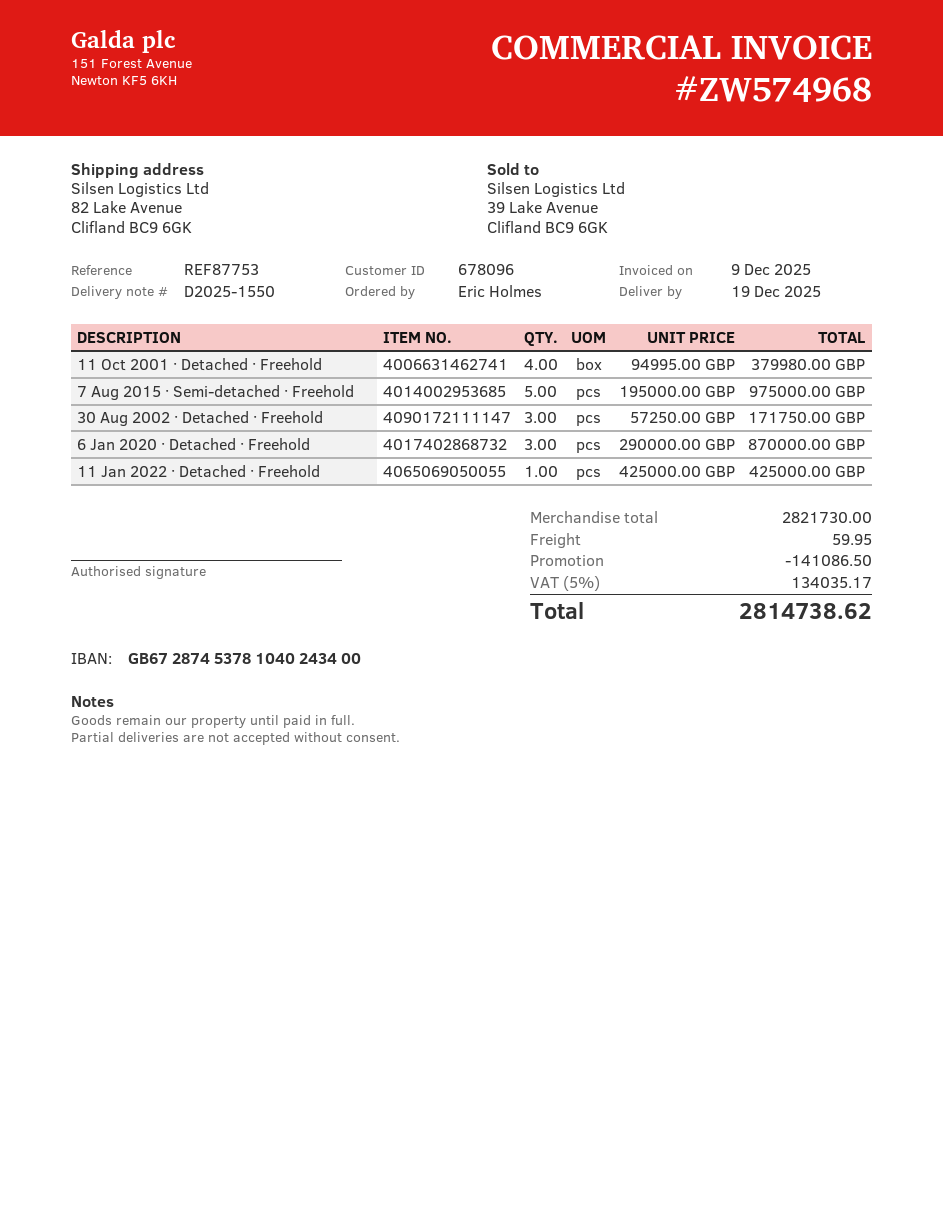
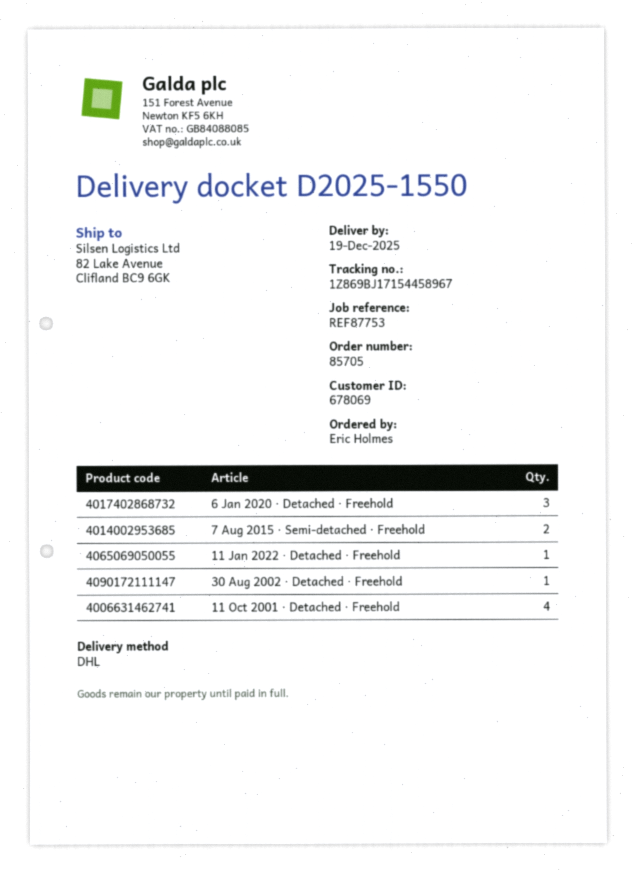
customer number: 678096 -> 678069
7 Aug 2015 · Semi-detached · Freehold: 5 -> 2
30 Aug 2002 · Detached · Freehold: 3 -> 1

